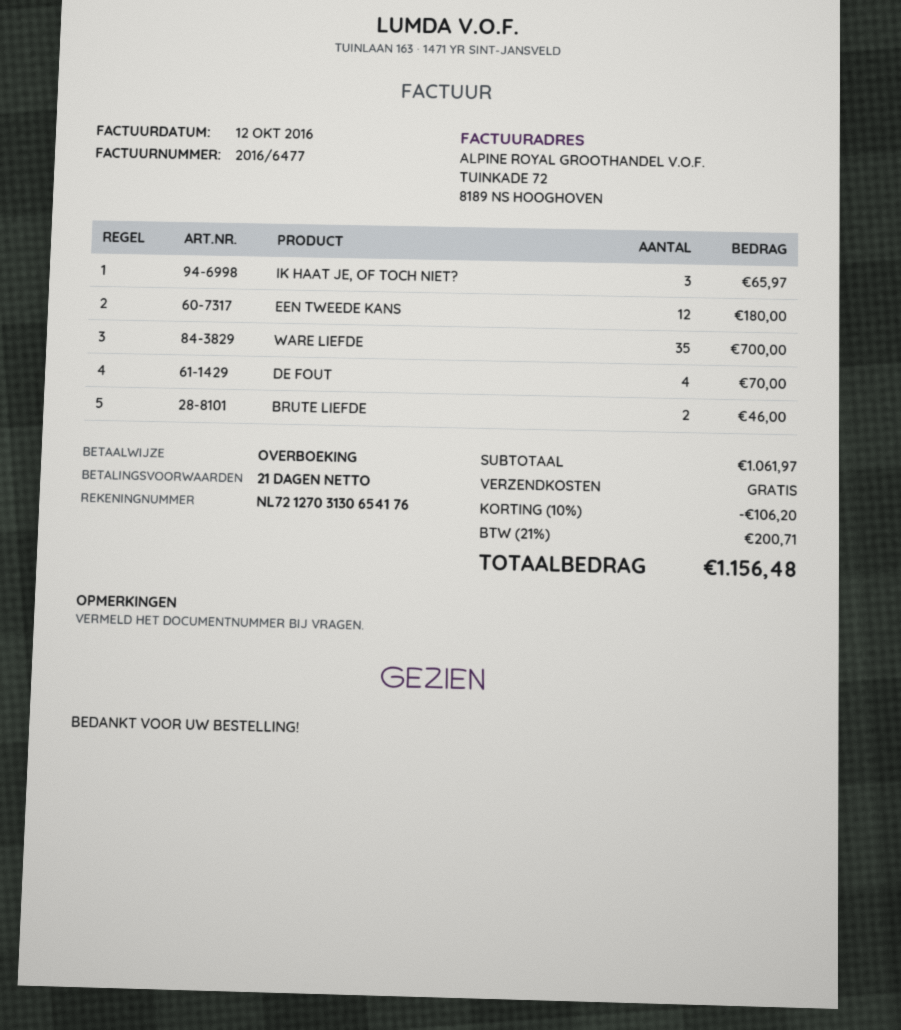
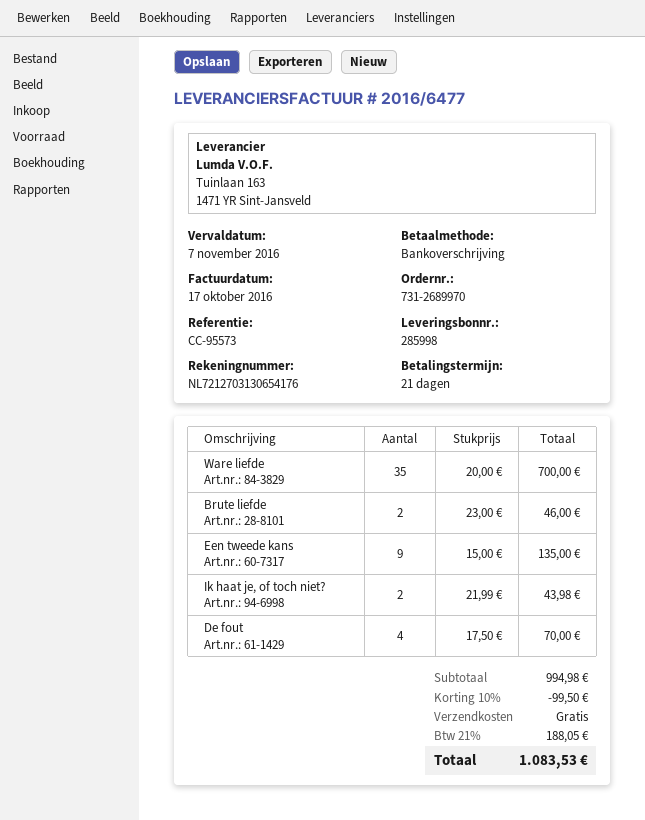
invoice date: 2016-10-12 -> 2016-10-17
IK HAAT JE, OF TOCH NIET?: 3 for 65.97 -> 2 for 43.98
EEN TWEEDE KANS: 12 for 180.00 -> 9 for 135.00
subtotal: 1061.97 -> 994.98
discount: 10% = 106.20 -> 10% = 99.50
tax: 21% = 200.71 -> 21% = 188.05
total: 1156.48 -> 1083.53

